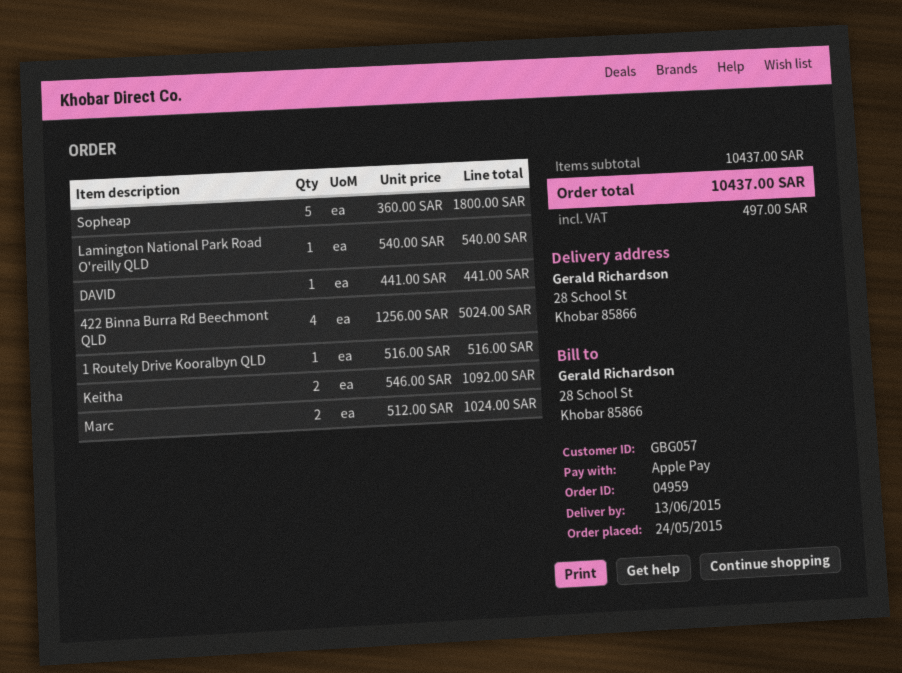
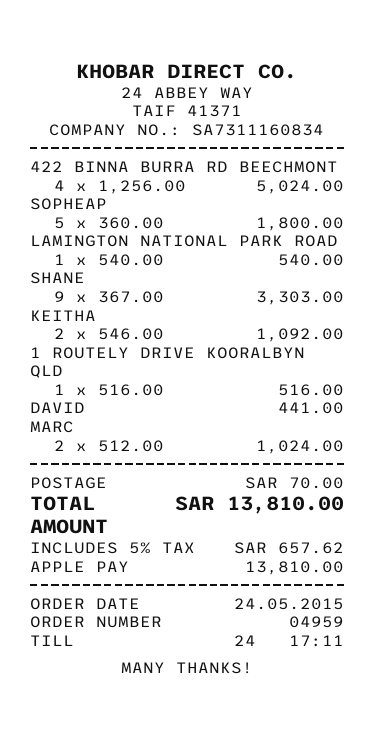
SHANE: none -> 9 x 367.00 = 3303.00
shipping: none -> 70.00
tax: 497.00 -> 657.62
total: 10437.00 -> 13810.00

